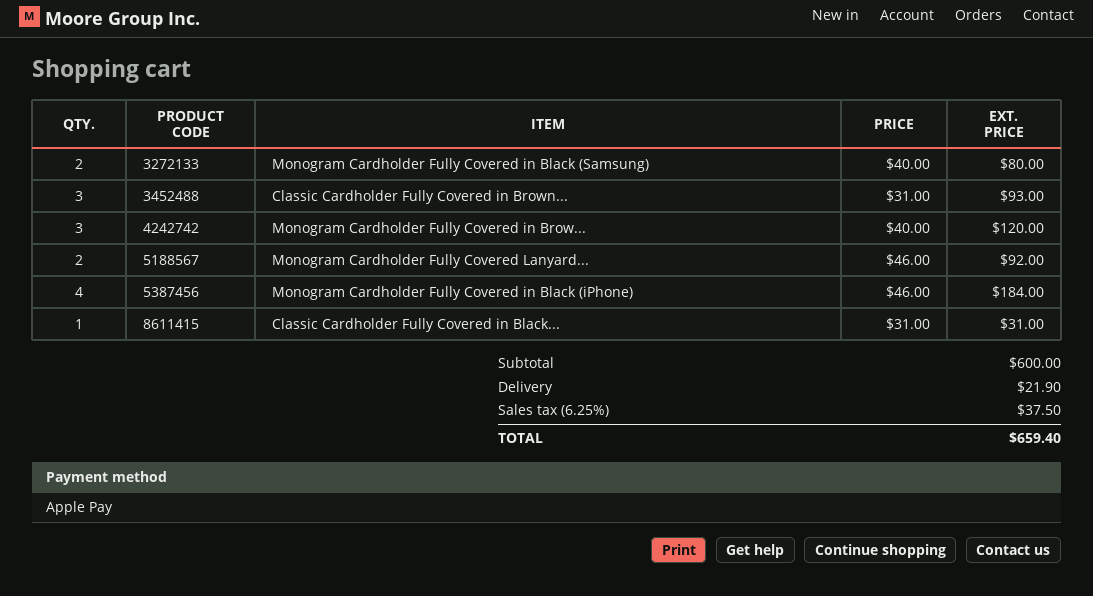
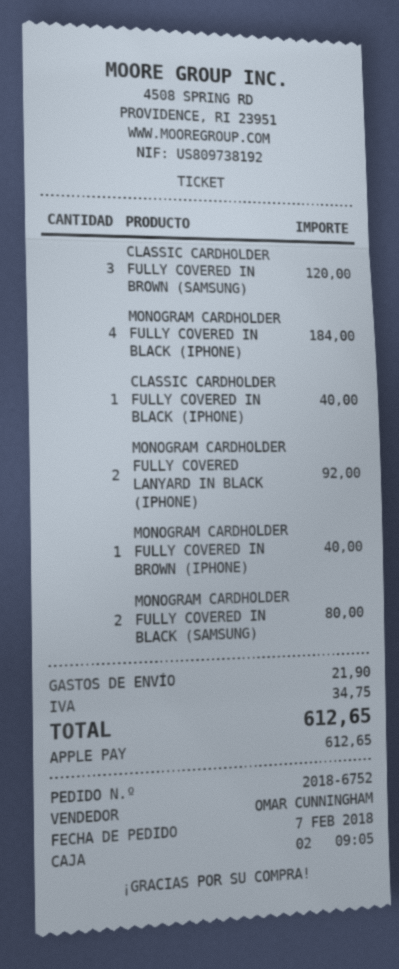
Classic Cardholder Fully Covered in Brown...: 3 for 93.00 -> 3 for 120.00
Monogram Cardholder Fully Covered in Brow...: 3 for 120.00 -> 1 for 40.00
Classic Cardholder Fully Covered in Black...: 1 for 31.00 -> 1 for 40.00
tax: 37.50 -> 34.75
total: 659.40 -> 612.65

